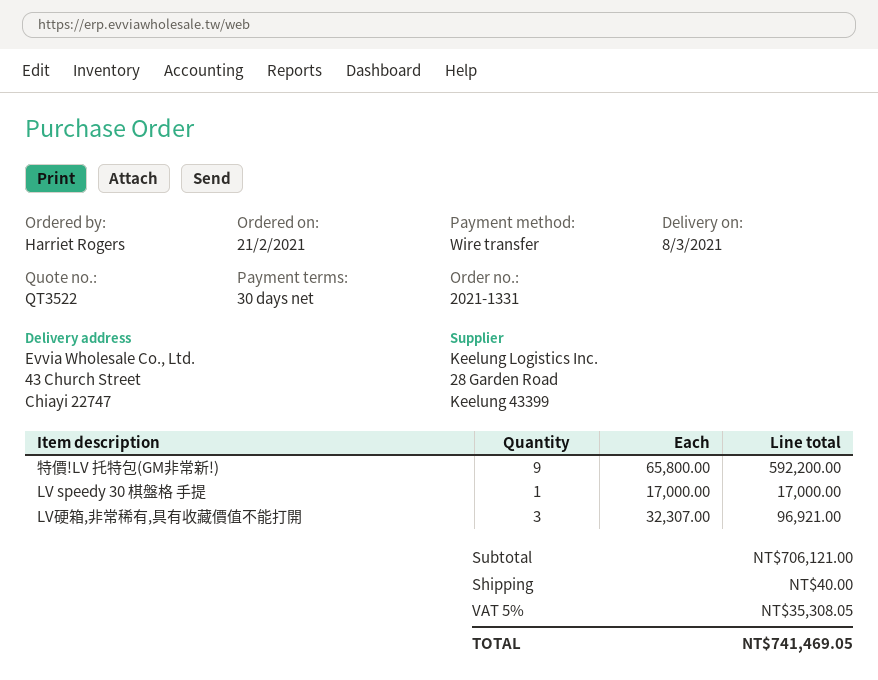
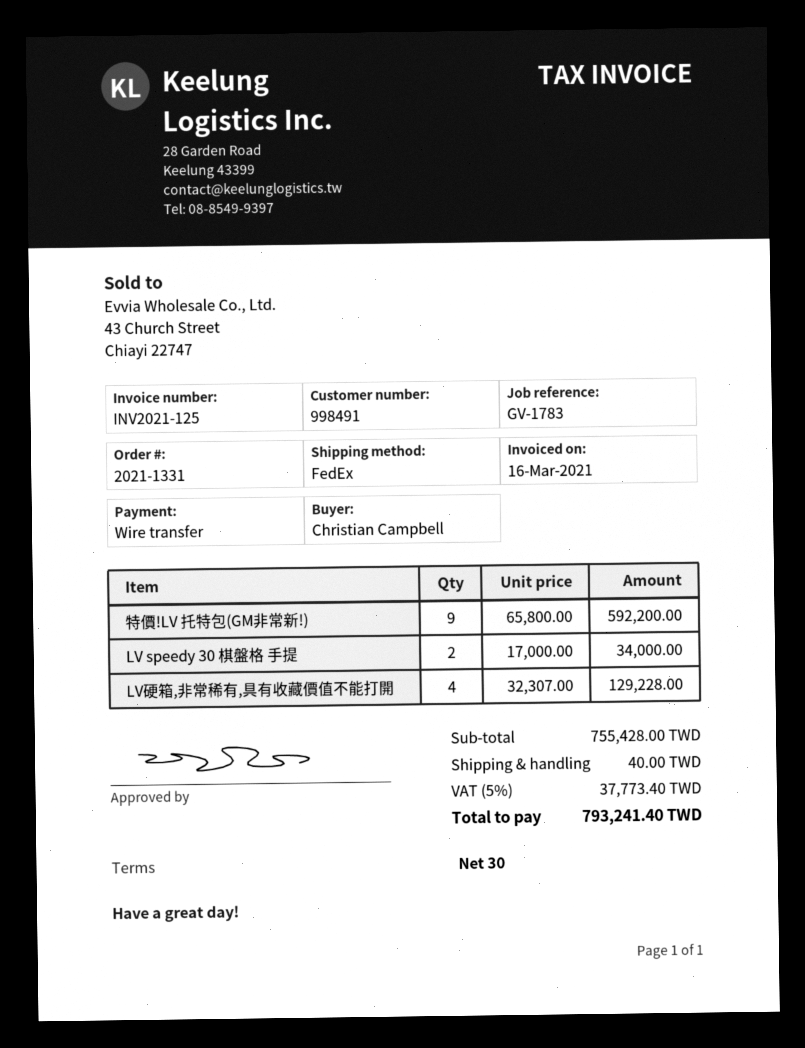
ordered by: Harriet Rogers -> Christian Campbell
LV speedy 30 棋盤格 手提: 1 x 17000.00 = 17000.00 -> 2 x 17000.00 = 34000.00
LV硬箱,非常稀有,具有收藏價值不能打開: 3 x 32307.00 = 96921.00 -> 4 x 32307.00 = 129228.00
subtotal: 706121.00 -> 755428.00
tax: 5% = 35308.05 -> 5% = 37773.40
total: 741469.05 -> 793241.40

